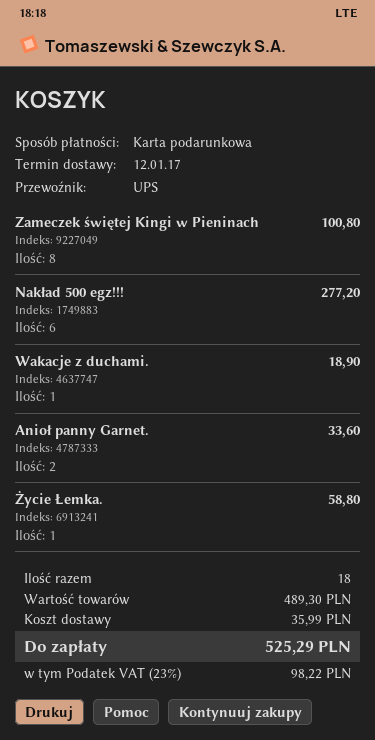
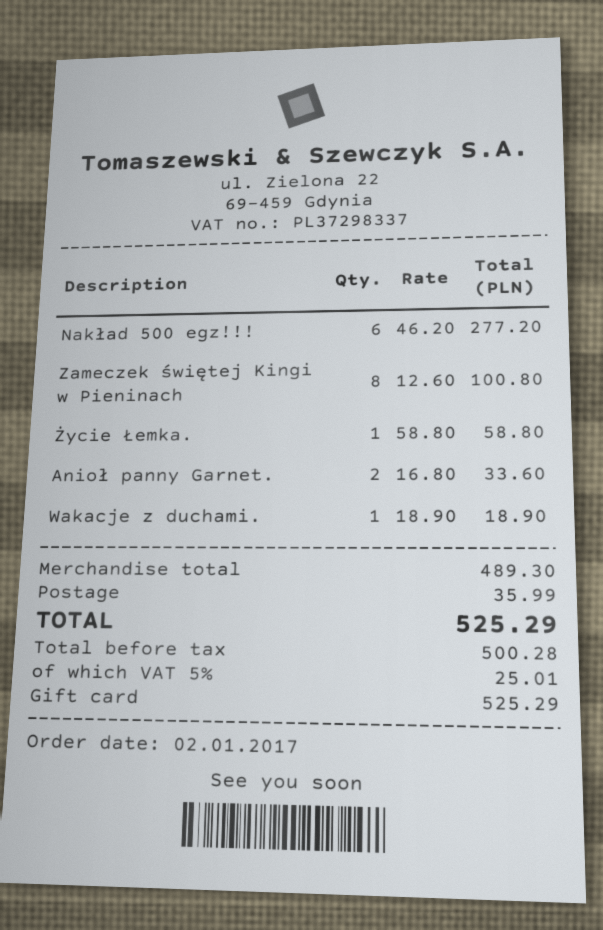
tax: 23% = 98.22 -> 5% = 25.01

